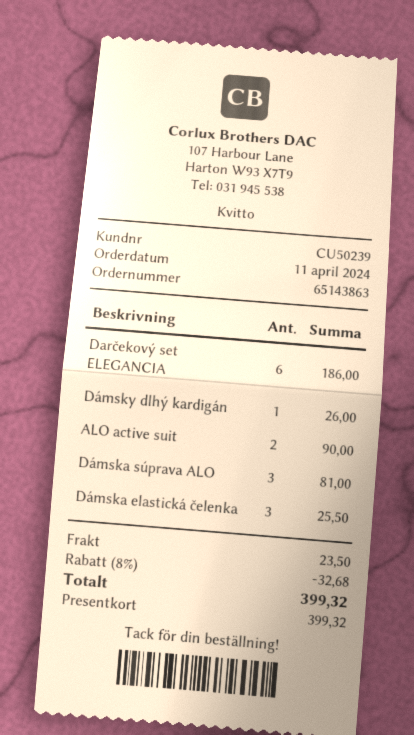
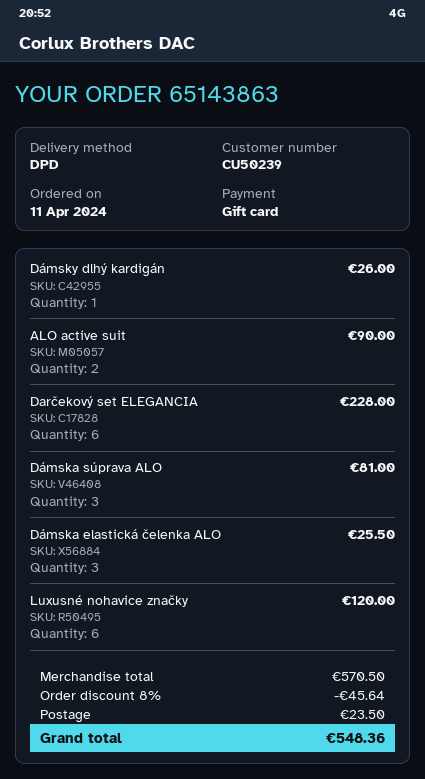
Darčekový set ELEGANCIA: 6 for 186.00 -> 6 for 228.00
Luxusné nohavice značky: none -> 6 for 120.00
discount: 8% = 32.68 -> 8% = 45.64
total: 399.32 -> 548.36

